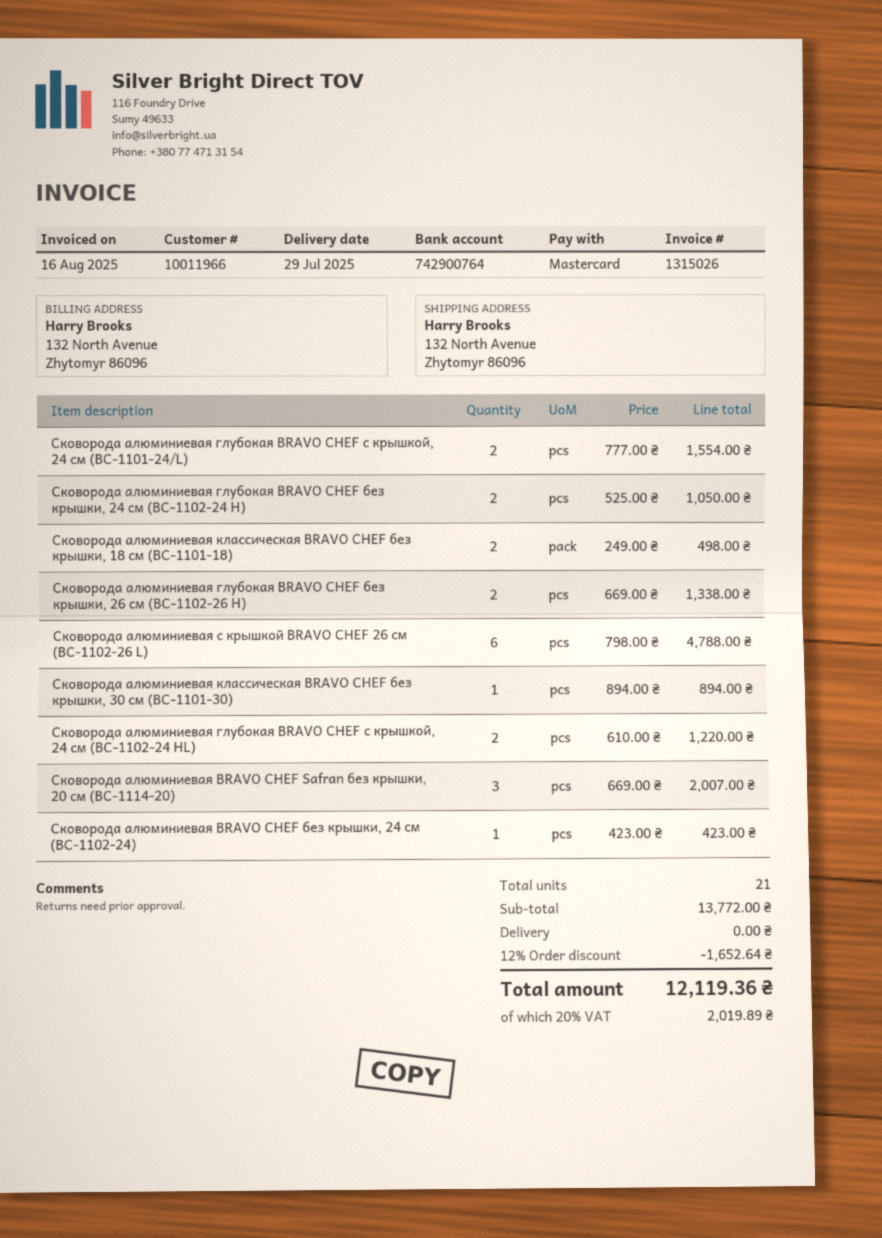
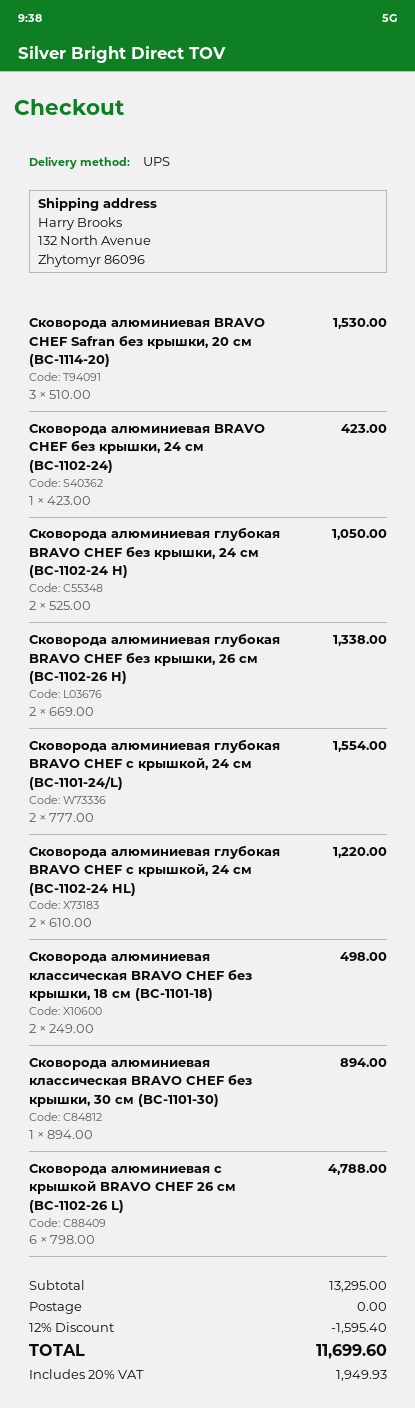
Сковорода алюминиевая BRAVO CHEF Safran без крышки, 20 см (BC-1114-20): 3 x 669.00 = 2007.00 -> 3 x 510.00 = 1530.00
subtotal: 13772.00 -> 13295.00
discount: 12% = 1652.64 -> 12% = 1595.40
tax: 20% = 2019.89 -> 20% = 1949.93
total: 12119.36 -> 11699.60

